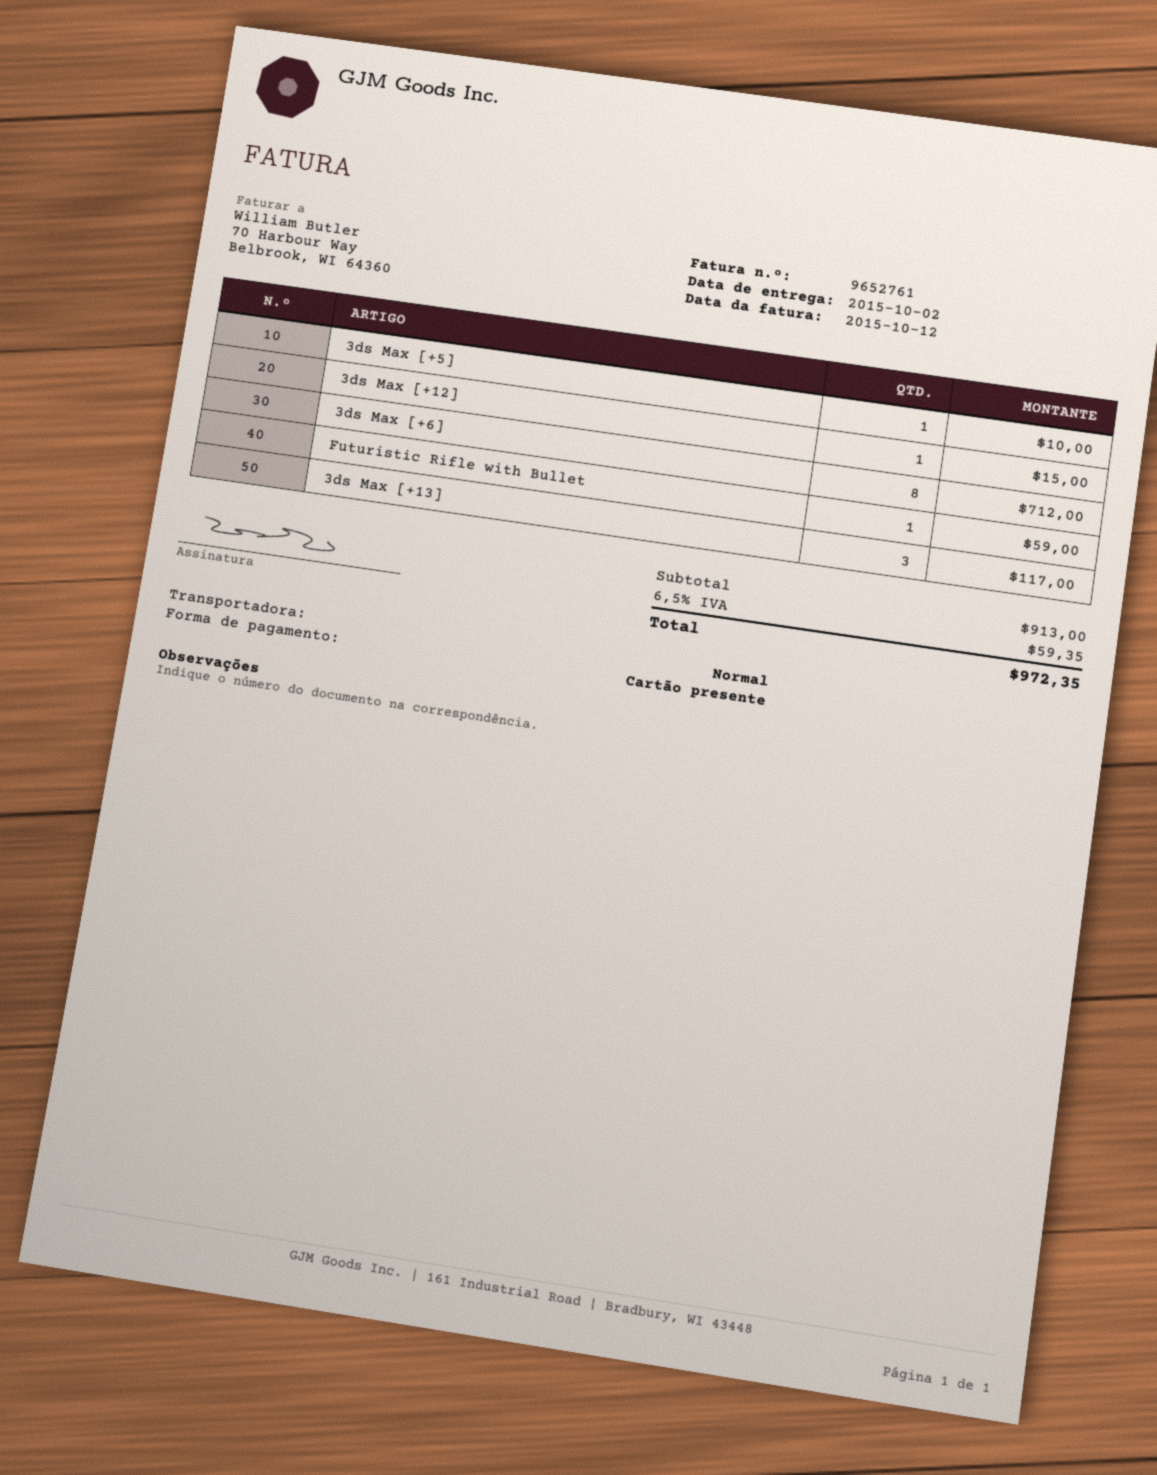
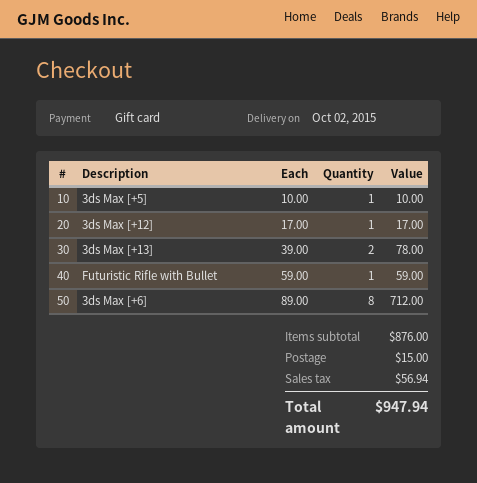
3ds Max [+12]: 1 for 15.00 -> 1 for 17.00
3ds Max [+13]: 3 for 117.00 -> 2 for 78.00
subtotal: 913.00 -> 876.00
shipping: none -> 15.00
tax: 59.35 -> 56.94
total: 972.35 -> 947.94

